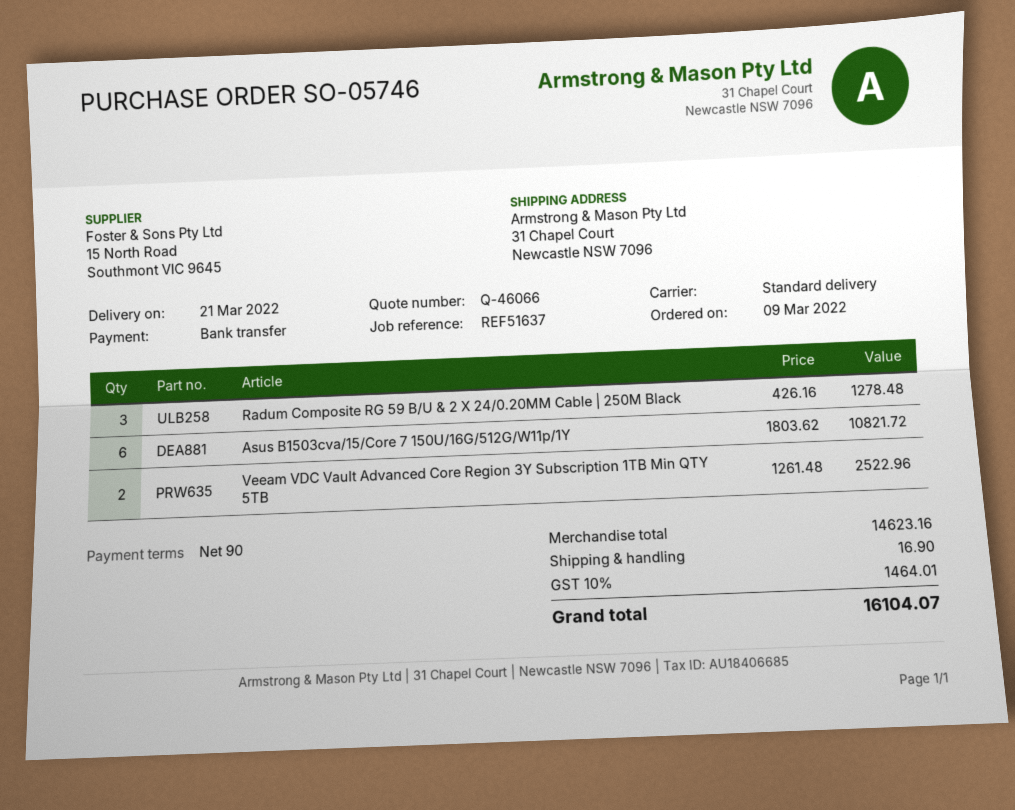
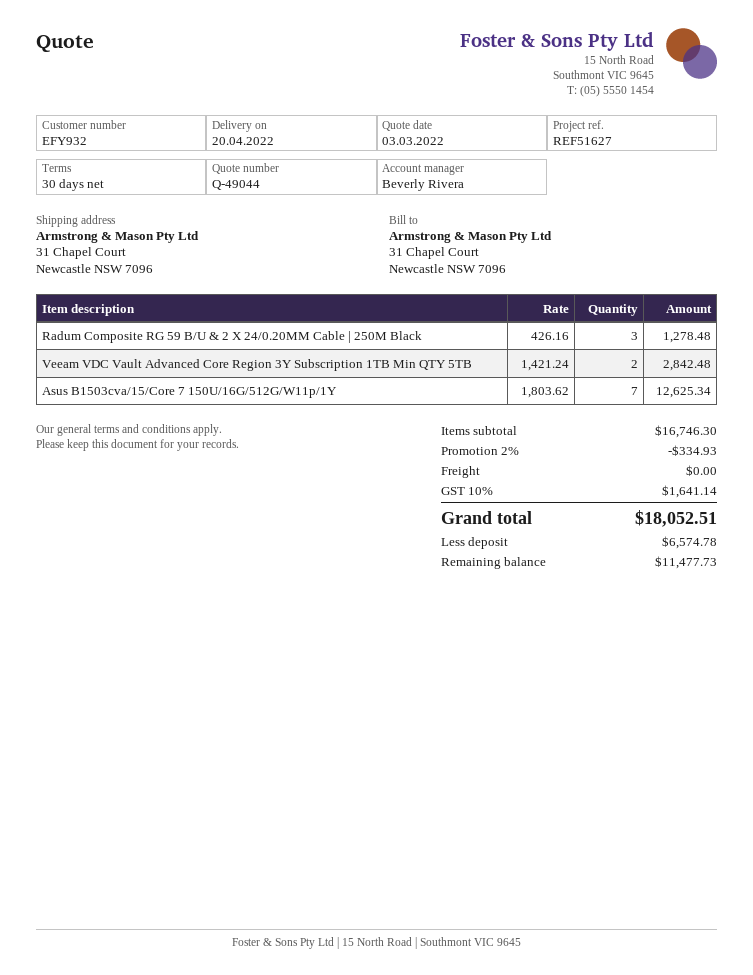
quote number: Q-46066 -> Q-49044
delivery date: 2022-03-21 -> 2022-04-20
payment terms: 90 days -> 30 days
reference: REF51637 -> REF51627
Asus B1503cva/15/Core 7 150U/16G/512G/W11p/1Y: 6 x 1803.62 = 10821.72 -> 7 x 1803.62 = 12625.34
Veeam VDC Vault Advanced Core Region 3Y Subscription 1TB Min QTY 5TB: 2 x 1261.48 = 2522.96 -> 2 x 1421.24 = 2842.48
subtotal: 14623.16 -> 16746.30
discount: none -> 2% = 334.93
shipping: 16.90 -> 0.00
tax: 10% = 1464.01 -> 10% = 1641.14
total: 16104.07 -> 18052.51

